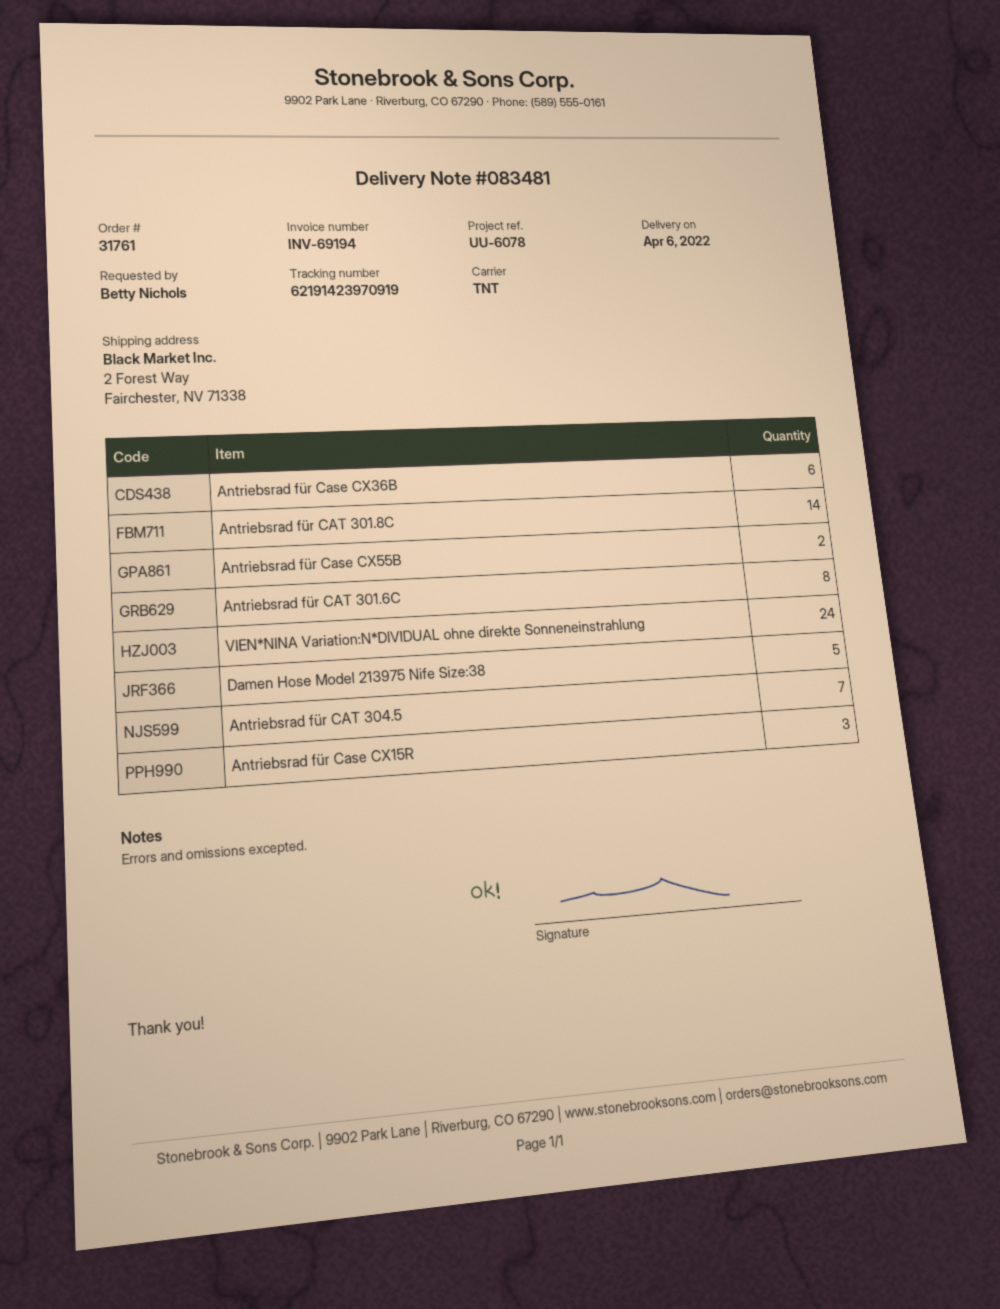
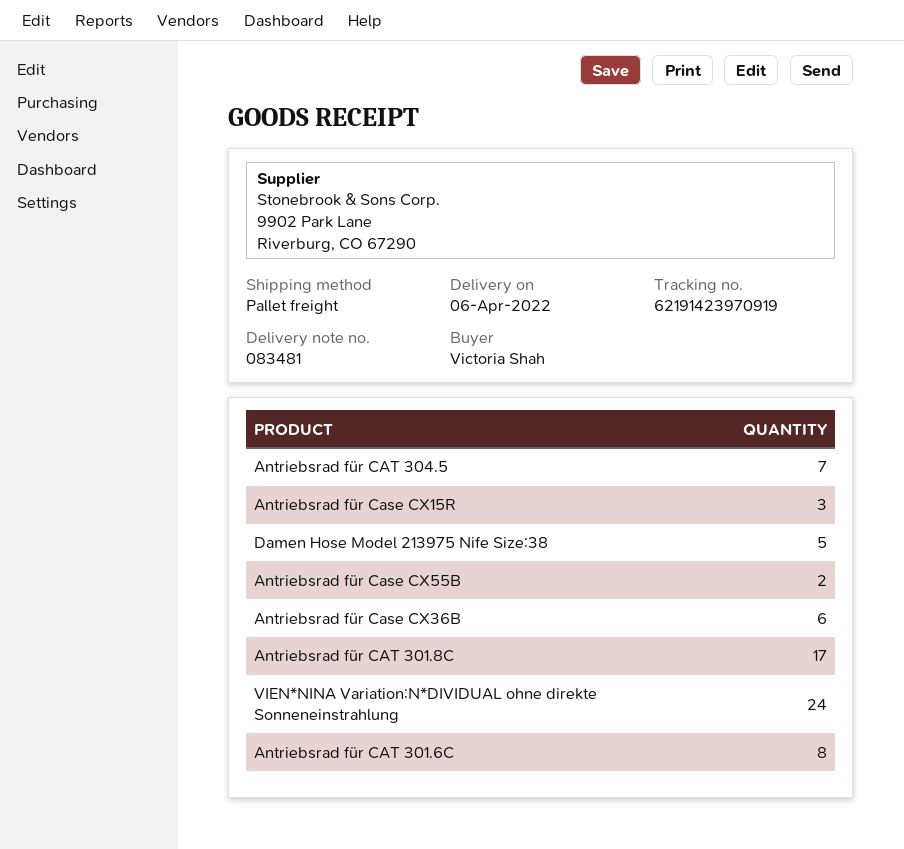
ordered by: Betty Nichols -> Victoria Shah
shipping method: TNT -> pallet freight
Antriebsrad für CAT 301.8C: 14 -> 17

